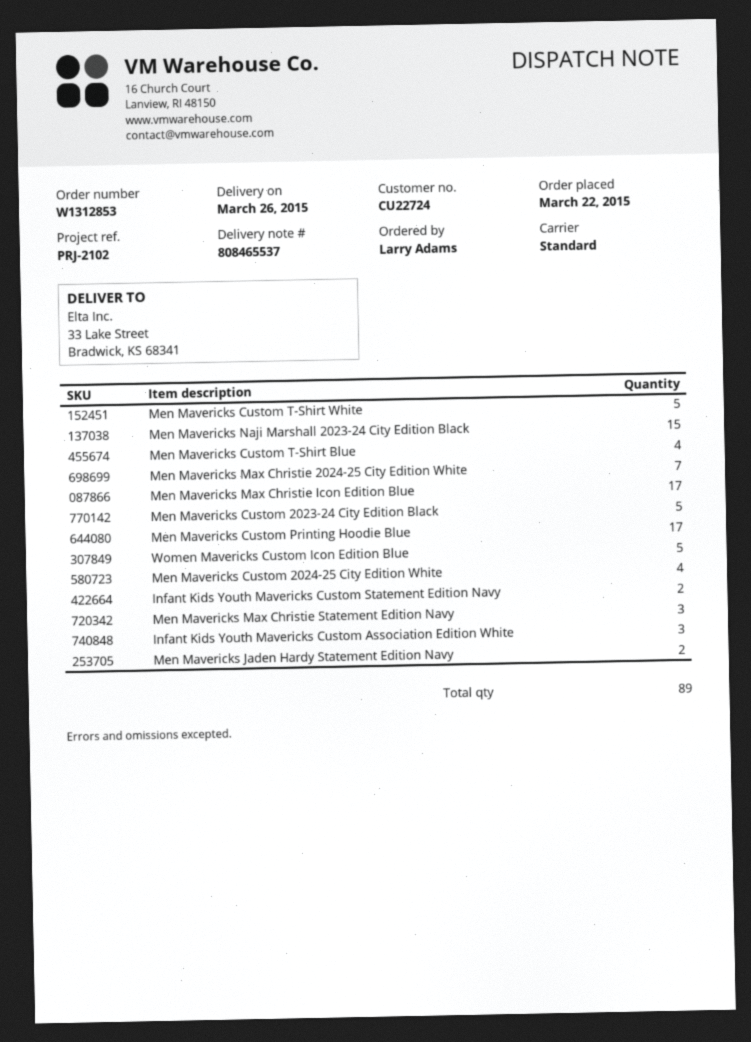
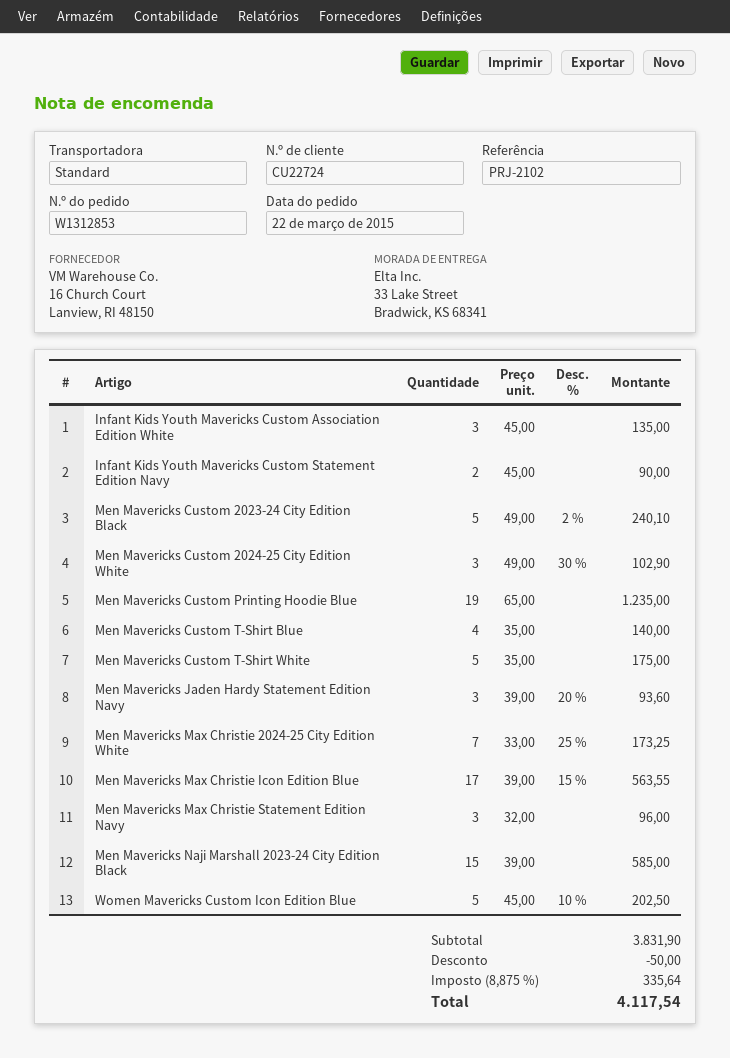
Men Mavericks Custom Printing Hoodie Blue: 17 -> 19
Men Mavericks Custom 2024-25 City Edition White: 4 -> 3
Men Mavericks Jaden Hardy Statement Edition Navy: 2 -> 3

